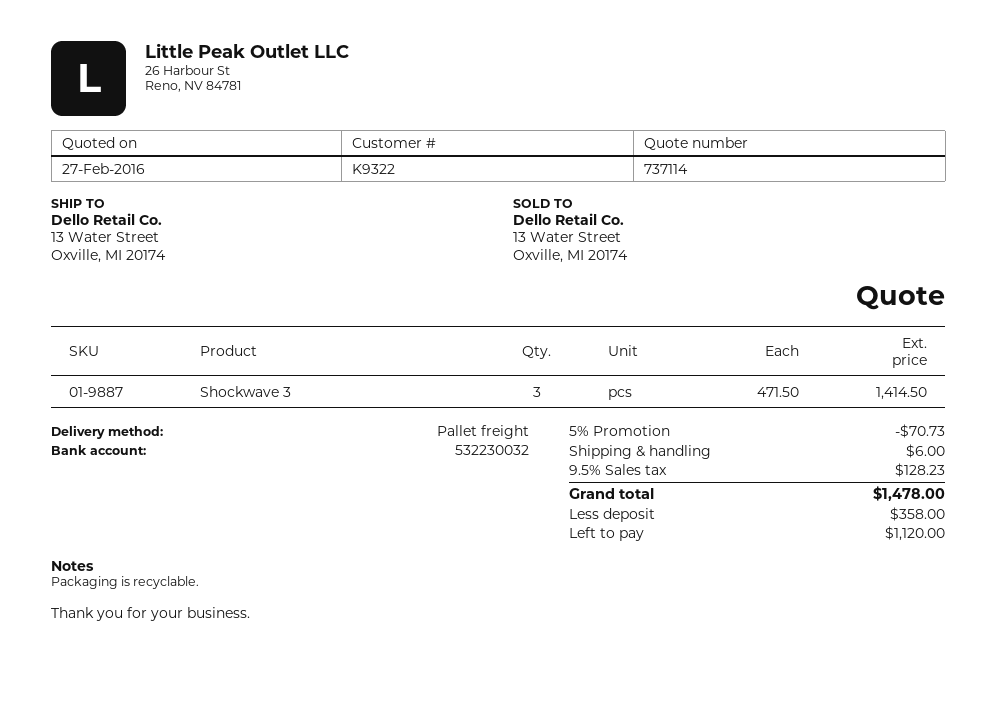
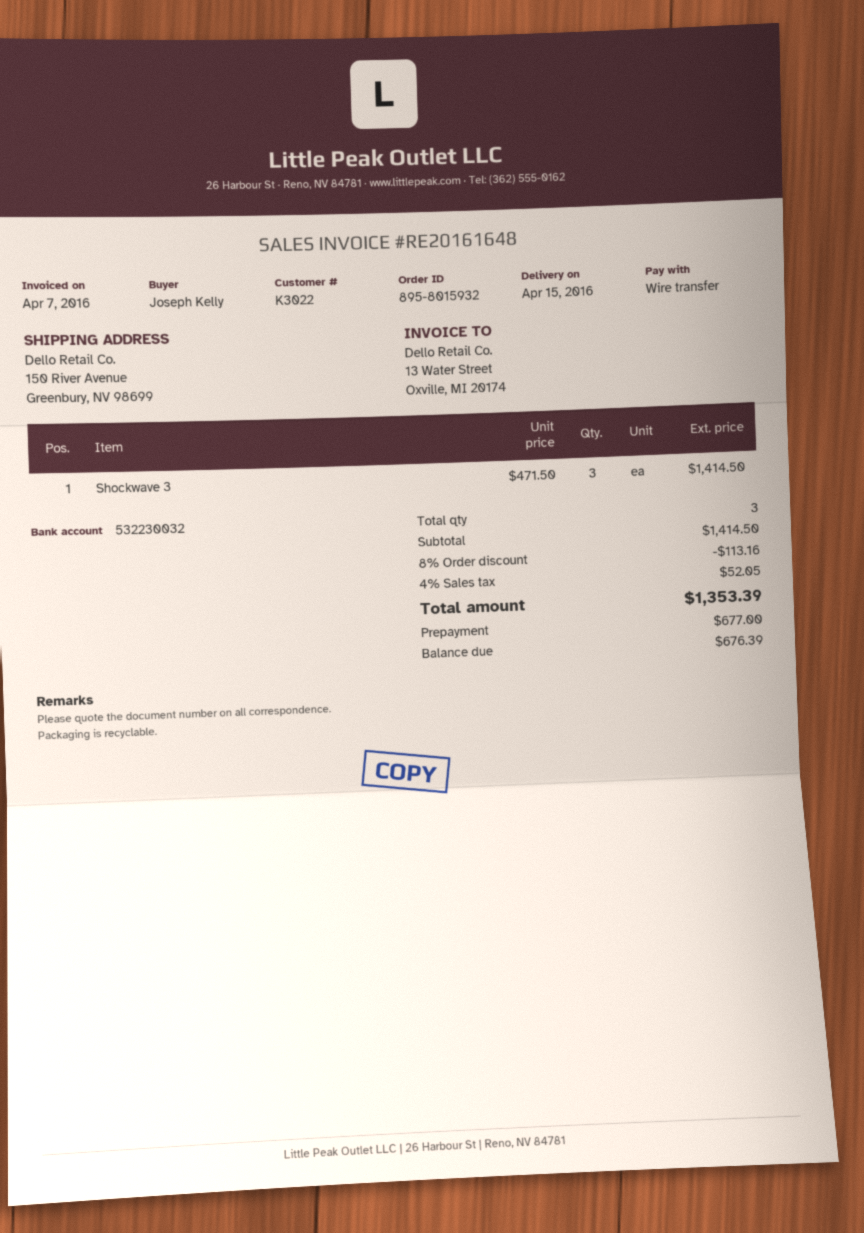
customer number: K9322 -> K3022
ship to: 13 Water Street, Oxville, MI 20174 -> 150 River Avenue, Greenbury, NV 98699
discount: 5% = 70.73 -> 8% = 113.16
shipping: 6.00 -> none
tax: 9.5% = 128.23 -> 4% = 52.05
total: 1478.00 -> 1353.39
deposit: 358.00 -> 677.00
balance: 1120.00 -> 676.39

